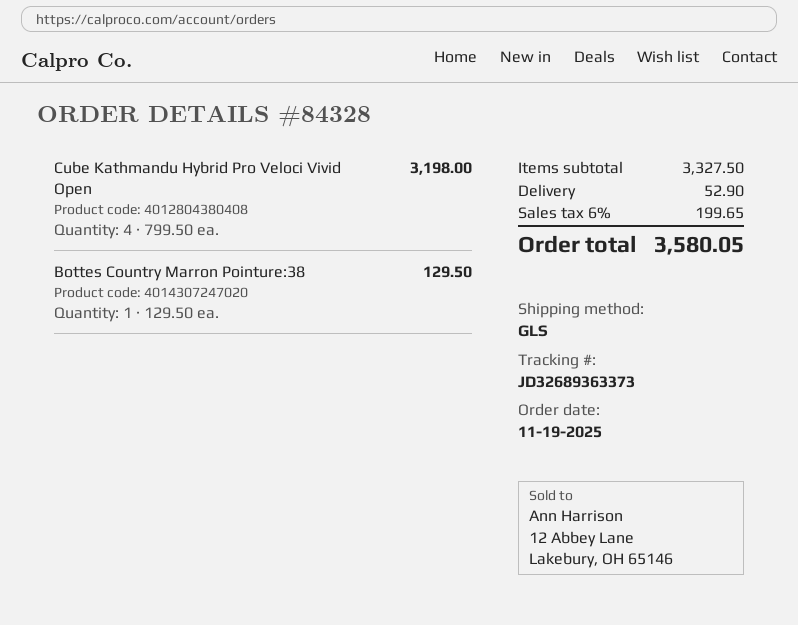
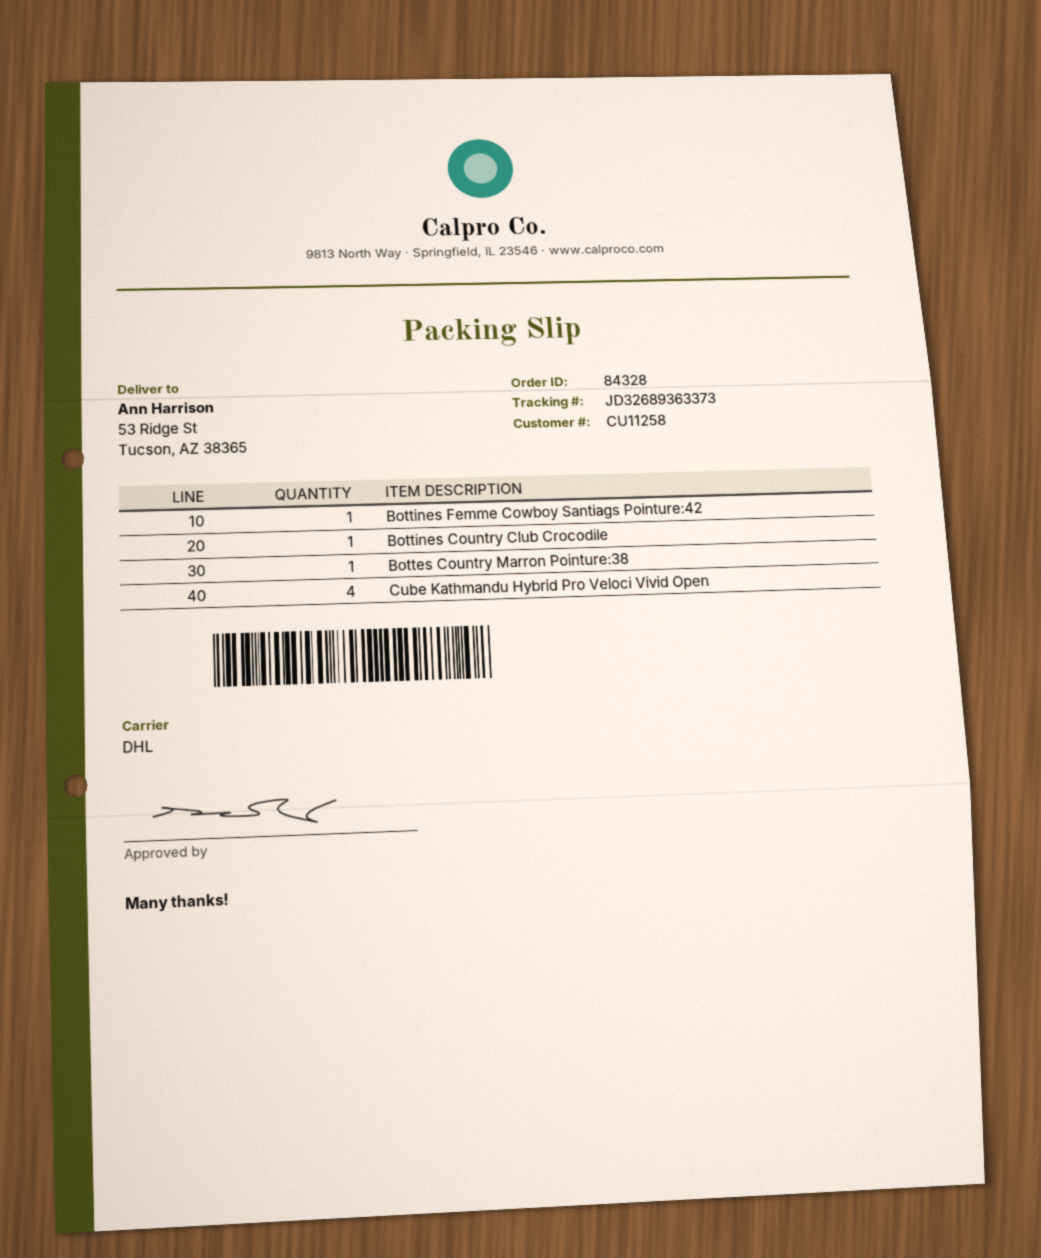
shipping method: GLS -> DHL
Bottines Femme Cowboy Santiags Pointure:42: none -> 1
Bottines Country Club Crocodile: none -> 1

